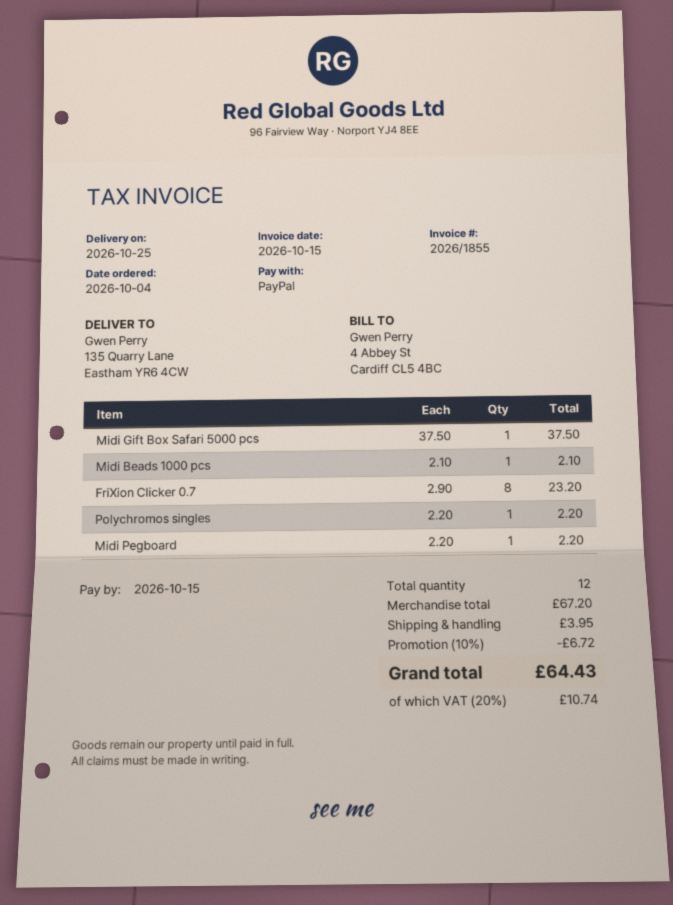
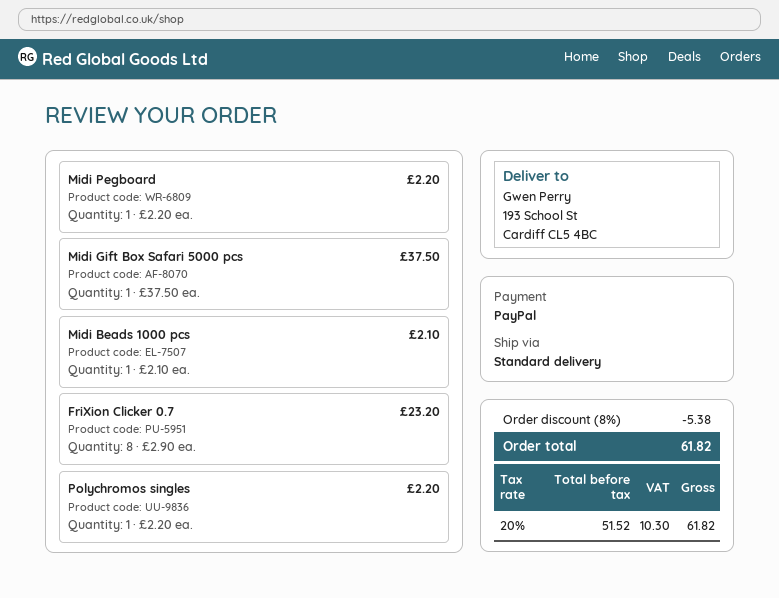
ship to: 135 Quarry Lane, Eastham YR6 4CW -> 193 School St, Cardiff CL5 4BC
discount: 10% = 6.72 -> 8% = 5.38
shipping: 3.95 -> none
tax: 20% = 10.74 -> 20% = 10.30
total: 64.43 -> 61.82

